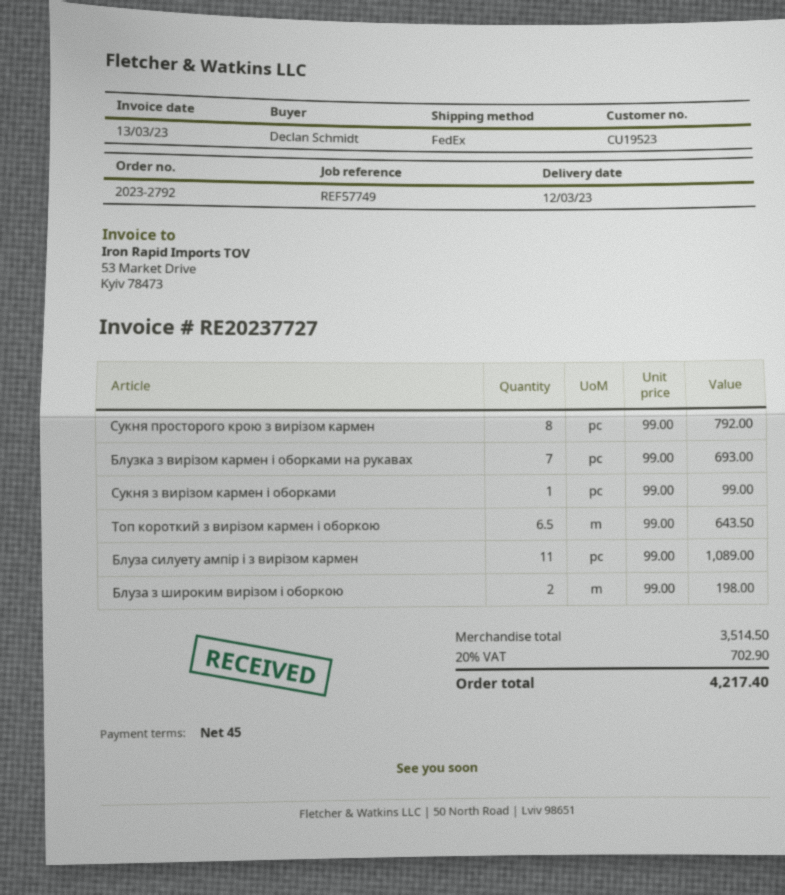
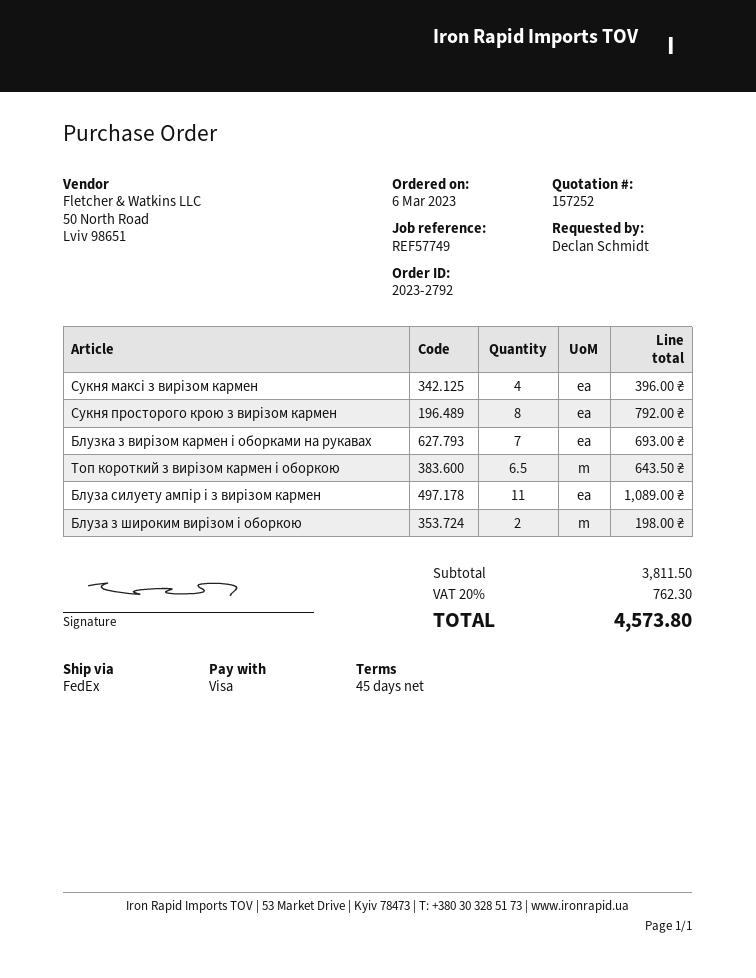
Сукня з вирізом кармен і оборками: 1 for 99.00 -> none
Сукня максі з вирізом кармен: none -> 4 for 396.00
subtotal: 3514.50 -> 3811.50
tax: 20% = 702.90 -> 20% = 762.30
total: 4217.40 -> 4573.80

